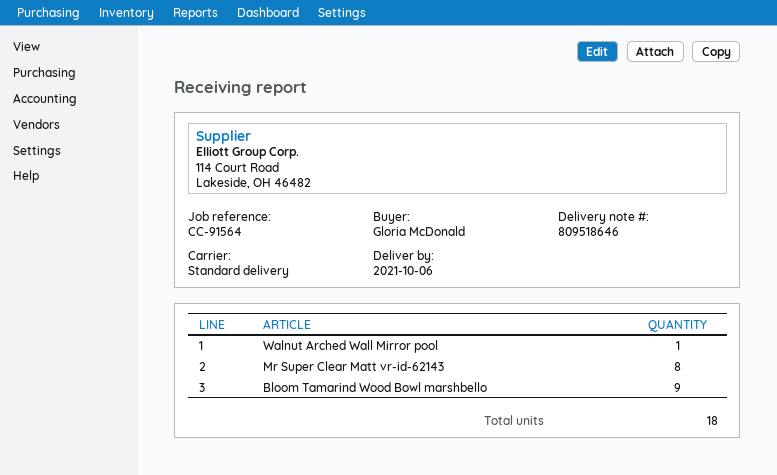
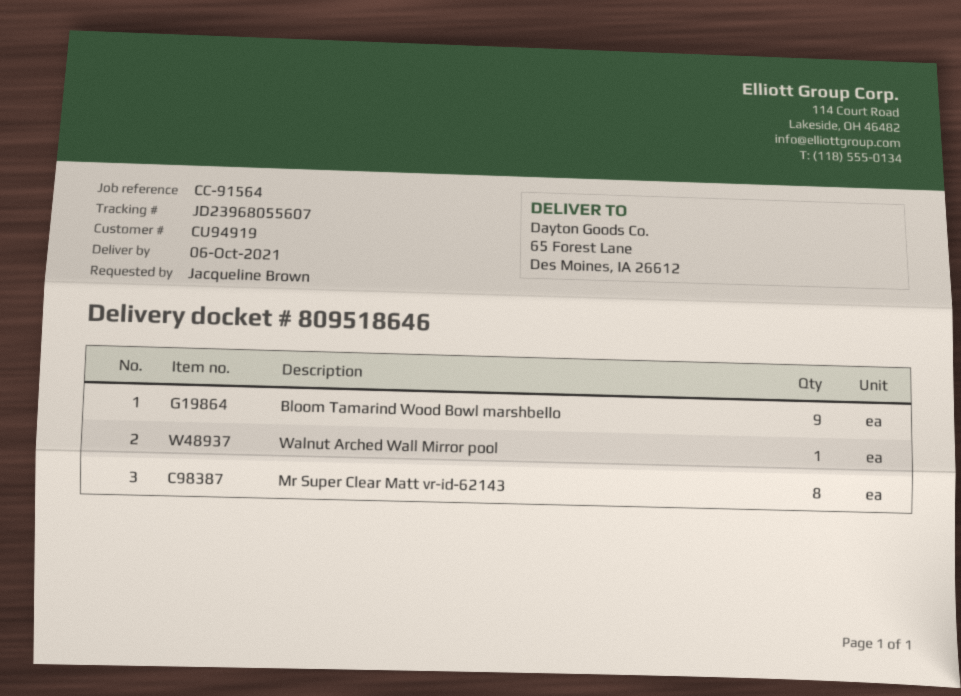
ordered by: Gloria McDonald -> Jacqueline Brown

